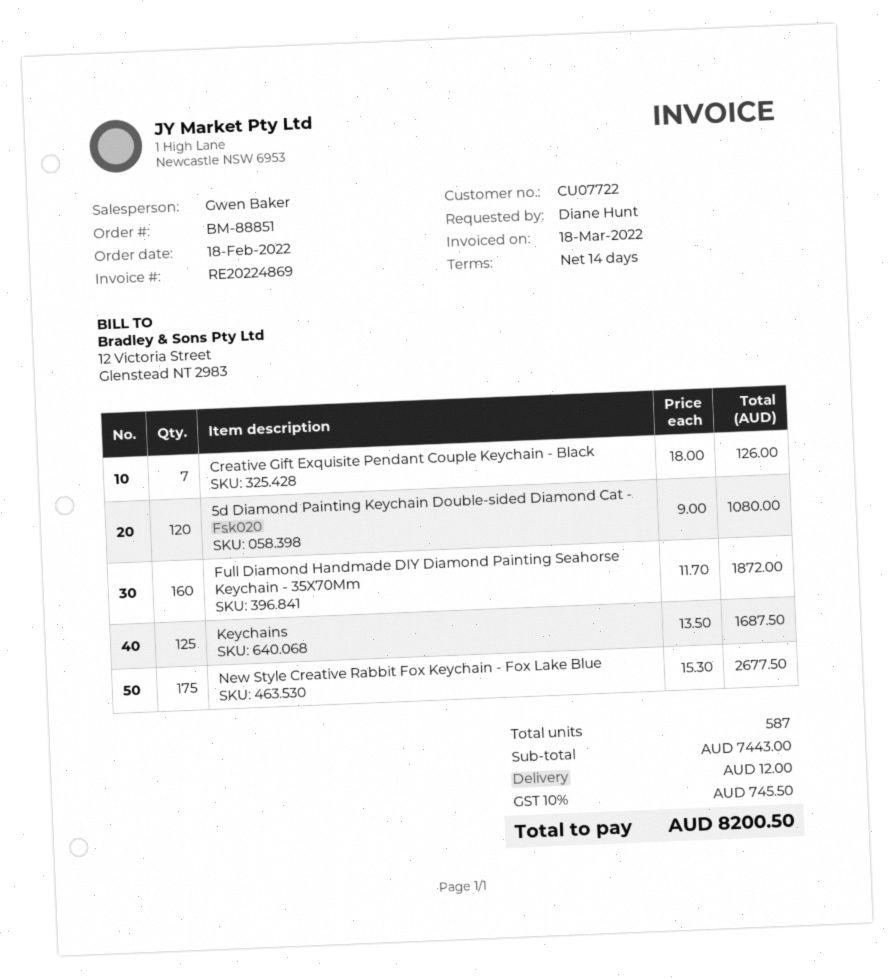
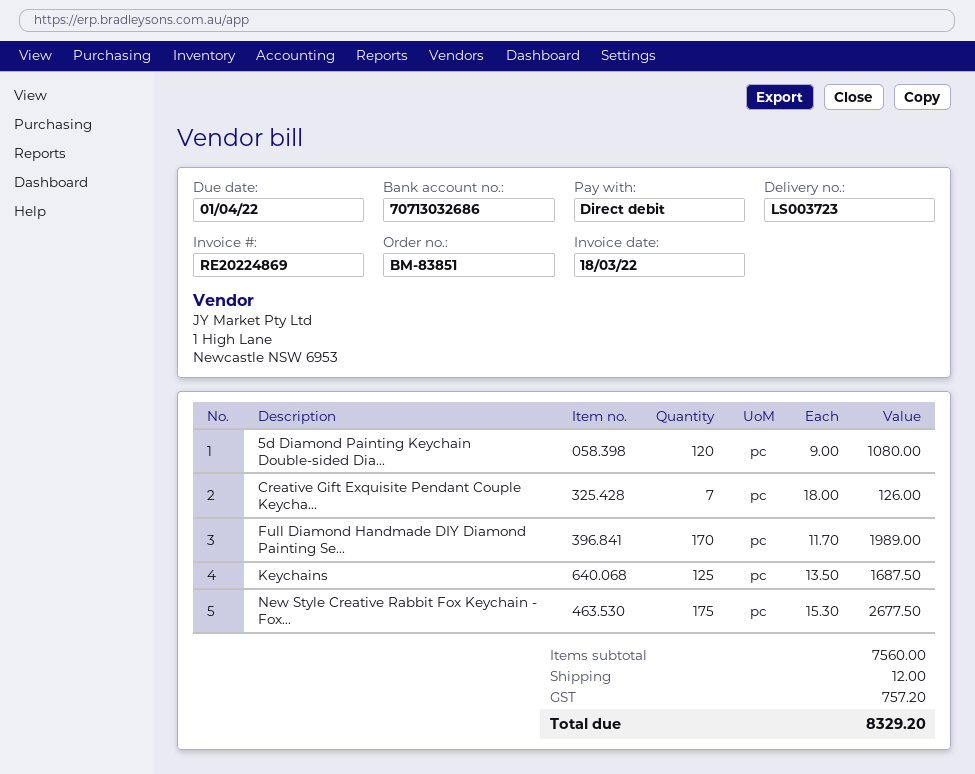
order number: BM-88851 -> BM-83851
Full Diamond Handmade DIY Diamond Painting Seahorse Keychain - 35X70Mm: 160 x 11.70 = 1872.00 -> 170 x 11.70 = 1989.00
subtotal: 7443.00 -> 7560.00
tax: 745.50 -> 757.20
total: 8200.50 -> 8329.20

